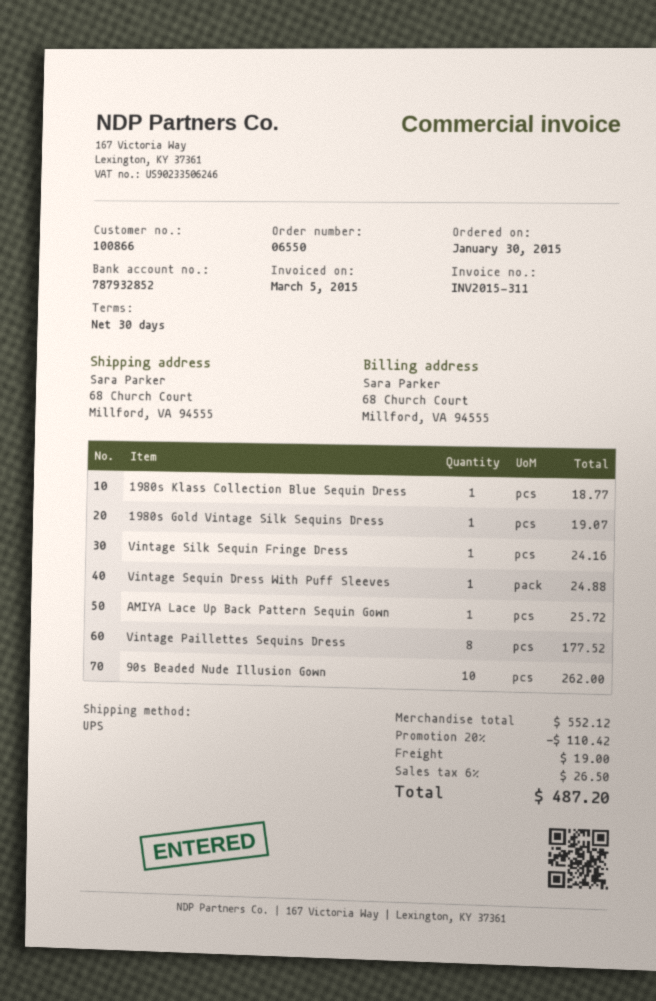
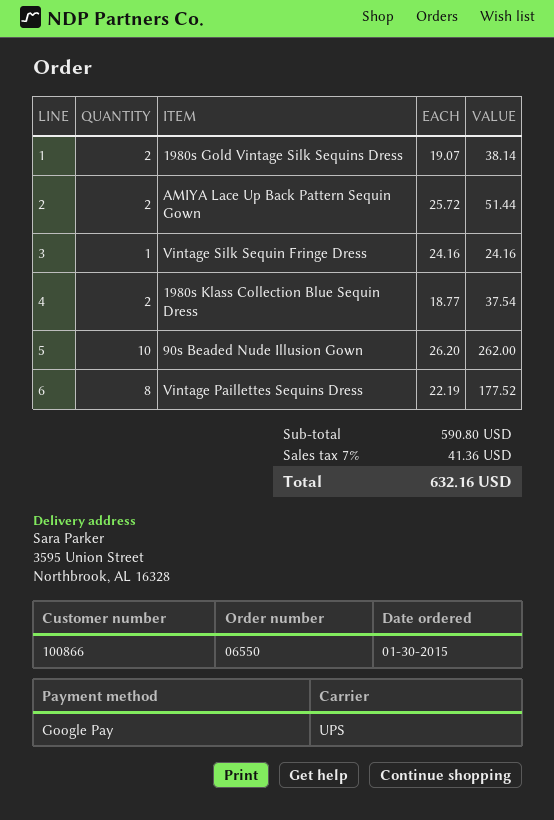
ship to: 68 Church Court, Millford, VA 94555 -> 3595 Union Street, Northbrook, AL 16328
1980s Klass Collection Blue Sequin Dress: 1 for 18.77 -> 2 for 37.54
1980s Gold Vintage Silk Sequins Dress: 1 for 19.07 -> 2 for 38.14
Vintage Sequin Dress With Puff Sleeves: 1 for 24.88 -> none
AMIYA Lace Up Back Pattern Sequin Gown: 1 for 25.72 -> 2 for 51.44
subtotal: 552.12 -> 590.80
discount: 20% = 110.42 -> none
shipping: 19.00 -> none
tax: 6% = 26.50 -> 7% = 41.36
total: 487.20 -> 632.16

